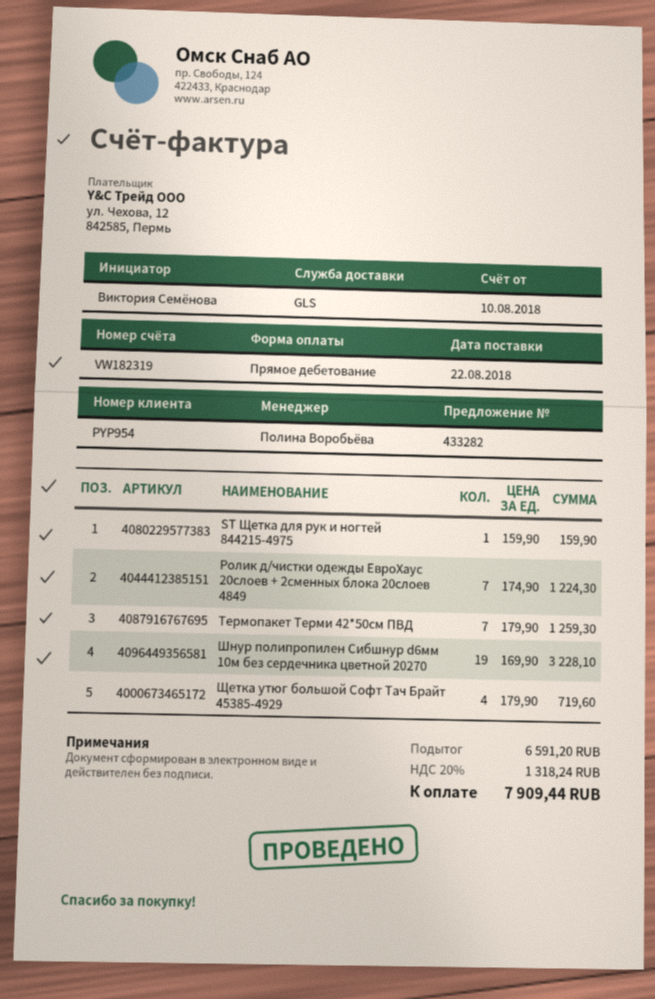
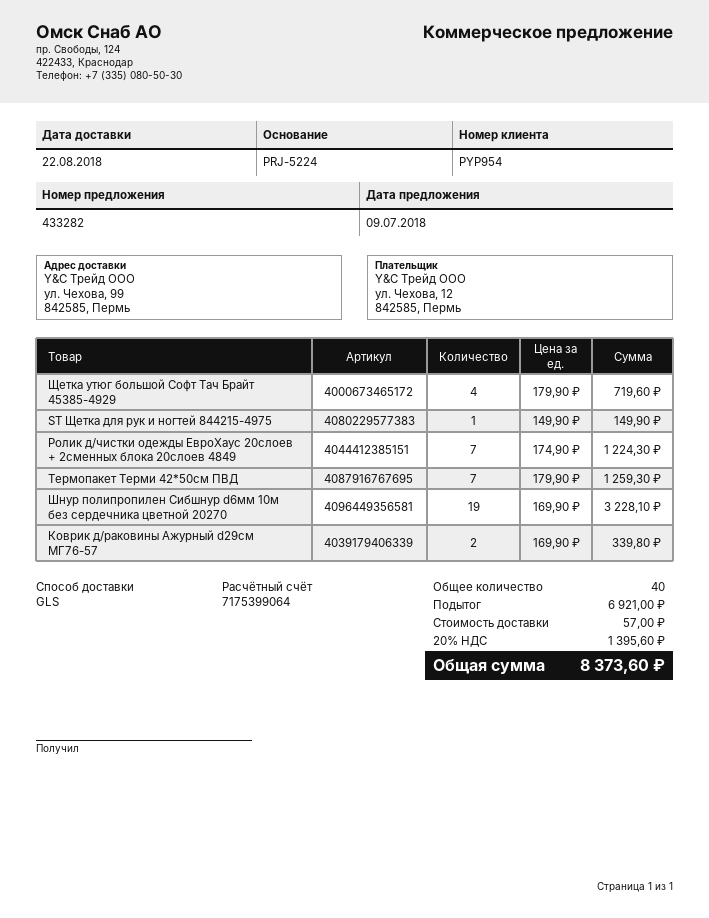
ST Щетка для рук и ногтей 844215-4975: 1 x 159.90 = 159.90 -> 1 x 149.90 = 149.90
Коврик д/раковины Ажурный d29см МГ76-57: none -> 2 x 169.90 = 339.80
subtotal: 6591.20 -> 6921.00
shipping: none -> 57.00
tax: 20% = 1318.24 -> 20% = 1395.60
total: 7909.44 -> 8373.60

